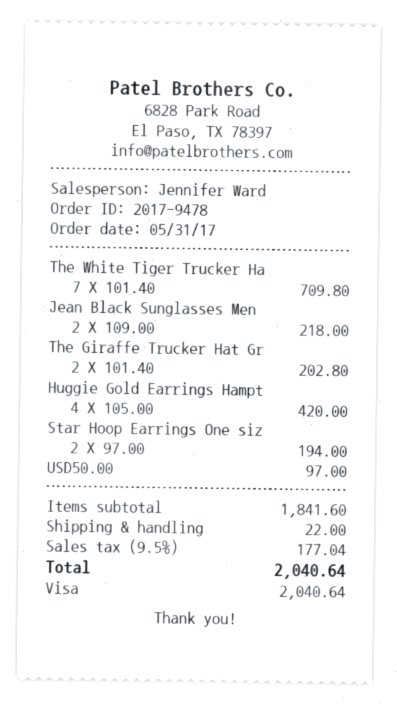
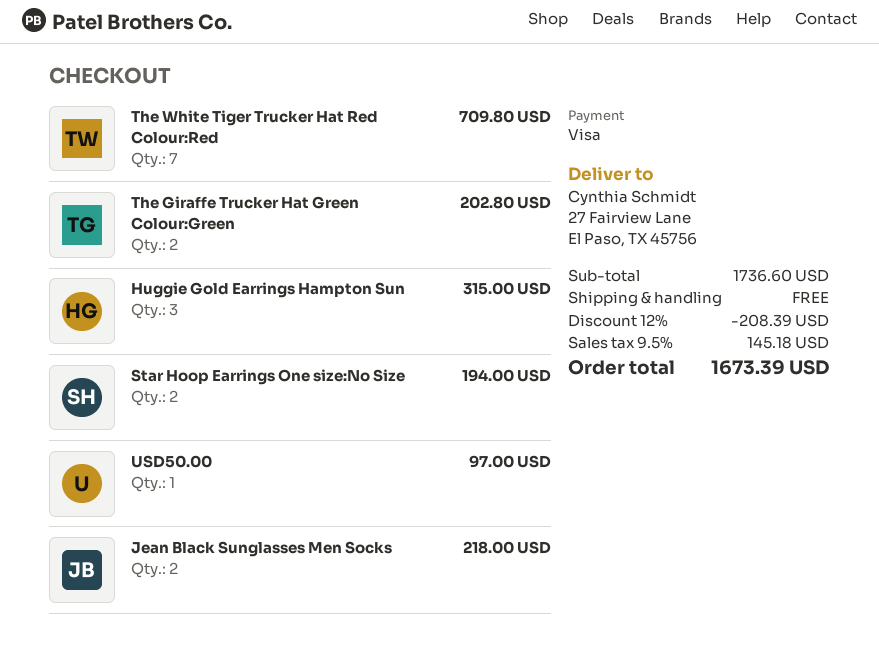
Huggie Gold Earrings Hampt: 4 for 420.00 -> 3 for 315.00
subtotal: 1841.60 -> 1736.60
discount: none -> 12% = 208.39
shipping: 22.00 -> 0.00
tax: 9.5% = 177.04 -> 9.5% = 145.18
total: 2040.64 -> 1673.39

